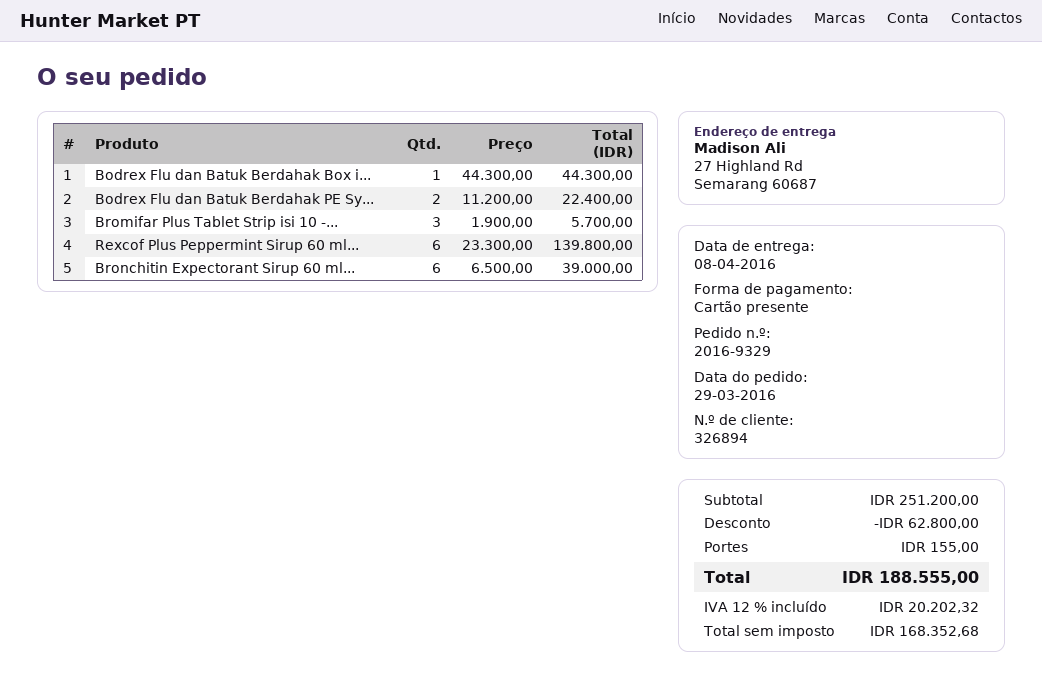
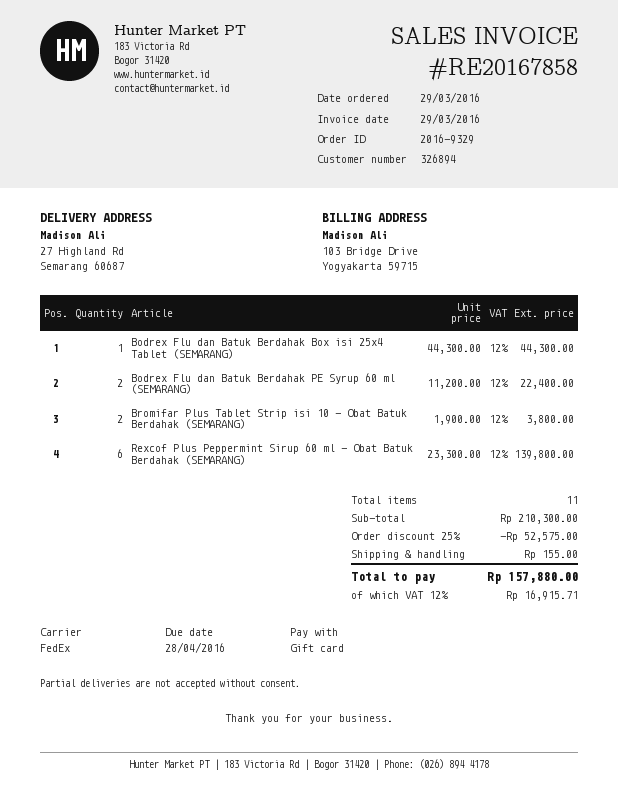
Bromifar Plus Tablet Strip isi 10 -...: 3 x 1900.00 = 5700.00 -> 2 x 1900.00 = 3800.00
Bronchitin Expectorant Sirup 60 ml...: 6 x 6500.00 = 39000.00 -> none
subtotal: 251200.00 -> 210300.00
discount: 62800.00 -> 52575.00
tax: 12% = 20202.32 -> 12% = 16915.71
total: 188555.00 -> 157880.00

